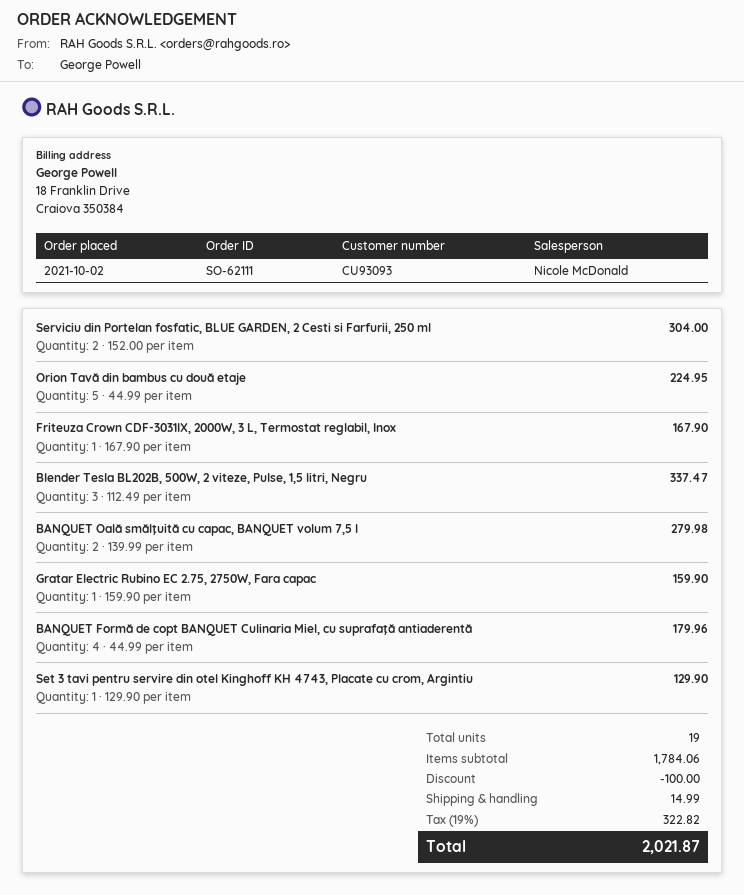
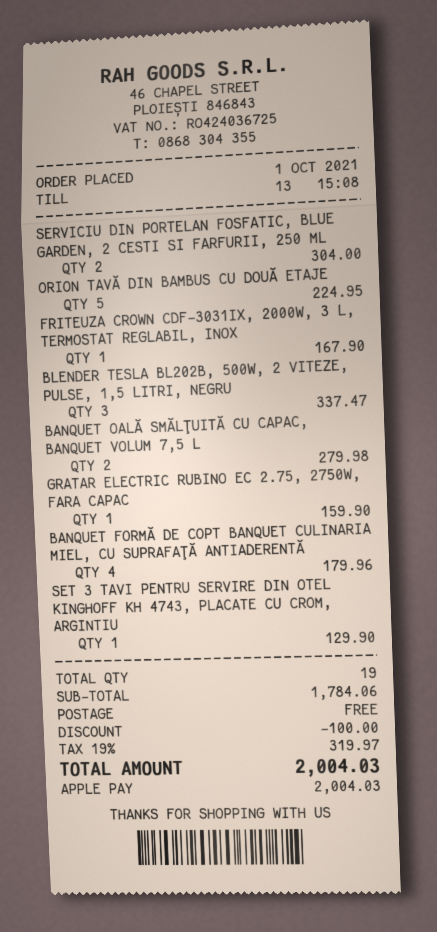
order date: 2021-10-02 -> 2021-10-01
shipping: 14.99 -> 0.00
tax: 19% = 322.82 -> 19% = 319.97
total: 2021.87 -> 2004.03

